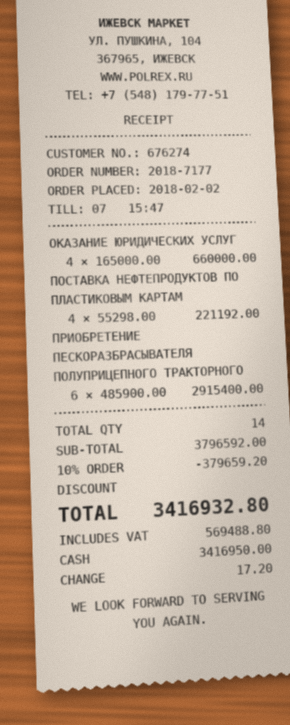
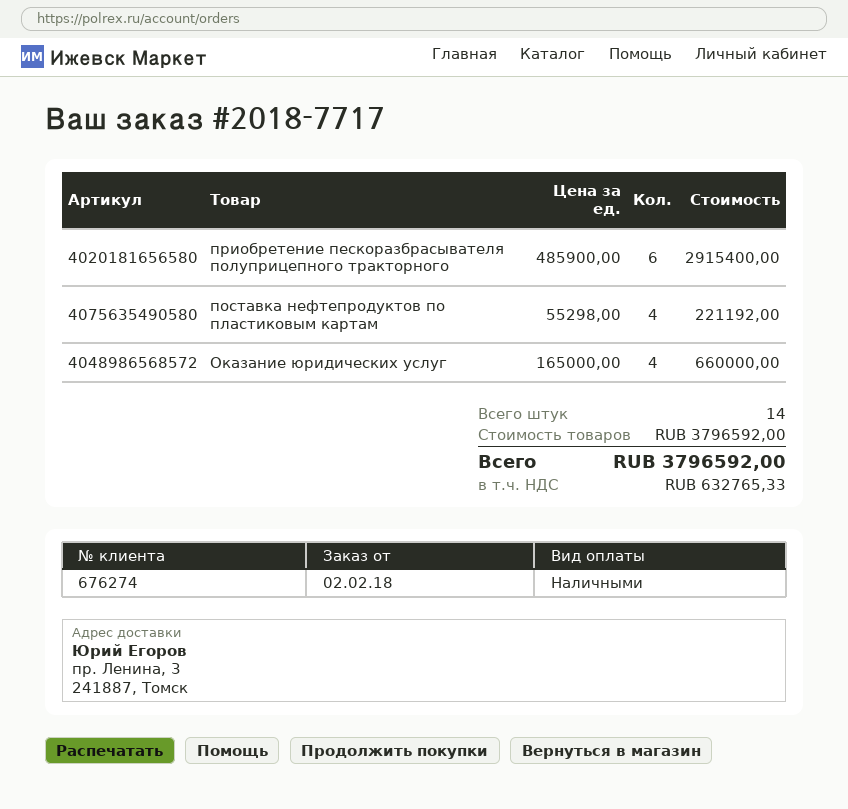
order number: 2018-7177 -> 2018-7717
discount: 10% = 379659.20 -> none
tax: 569488.80 -> 632765.33
total: 3416932.80 -> 3796592.00

